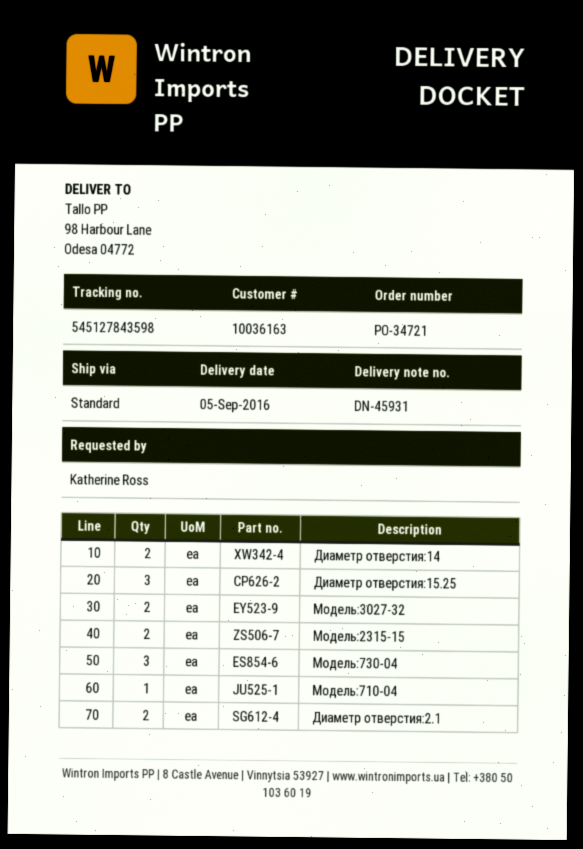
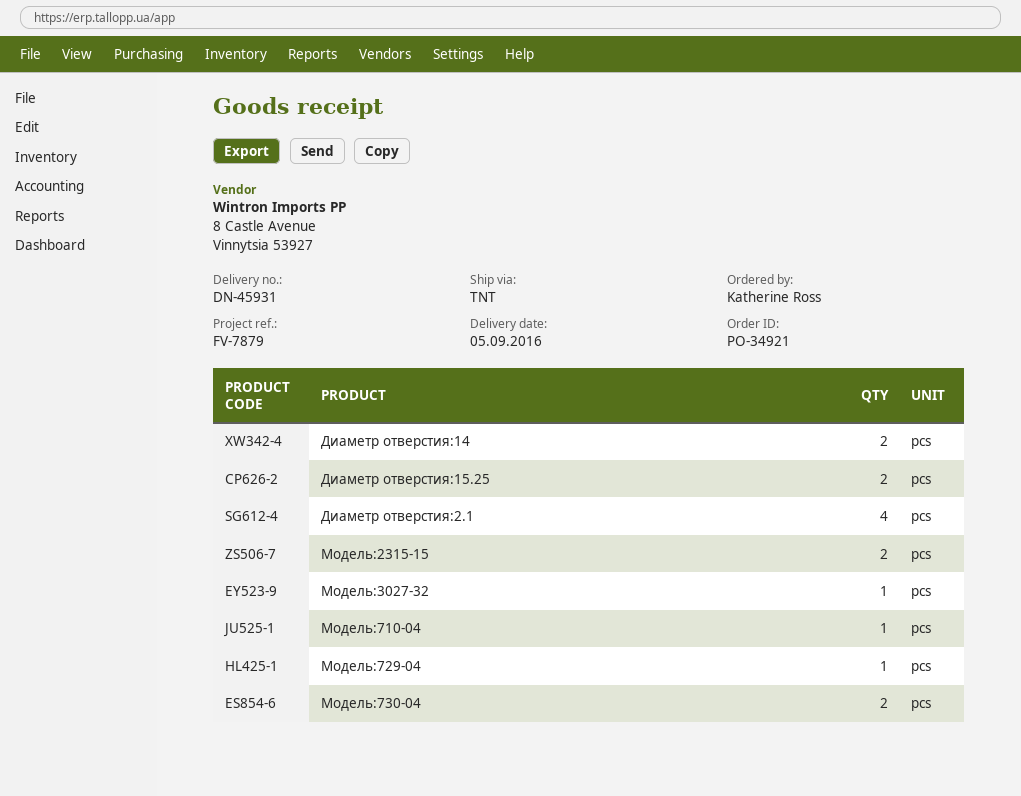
order number: PO-34721 -> PO-34921
shipping method: standard -> TNT
Диаметр отверстия:15.25: 3 -> 2
Модель:3027-32: 2 -> 1
Модель:730-04: 3 -> 2
Диаметр отверстия:2.1: 2 -> 4
Модель:729-04: none -> 1

